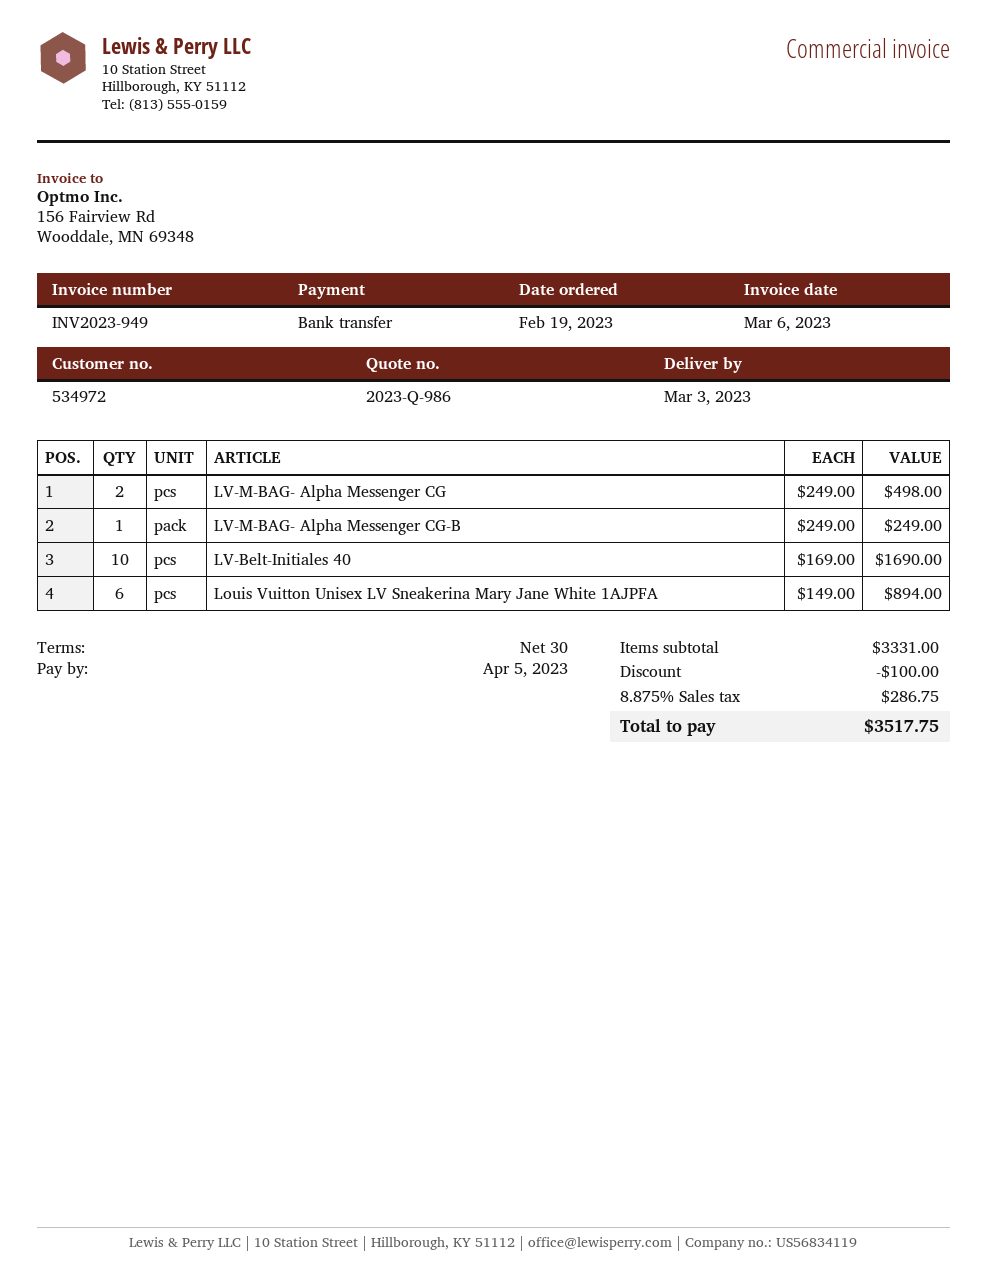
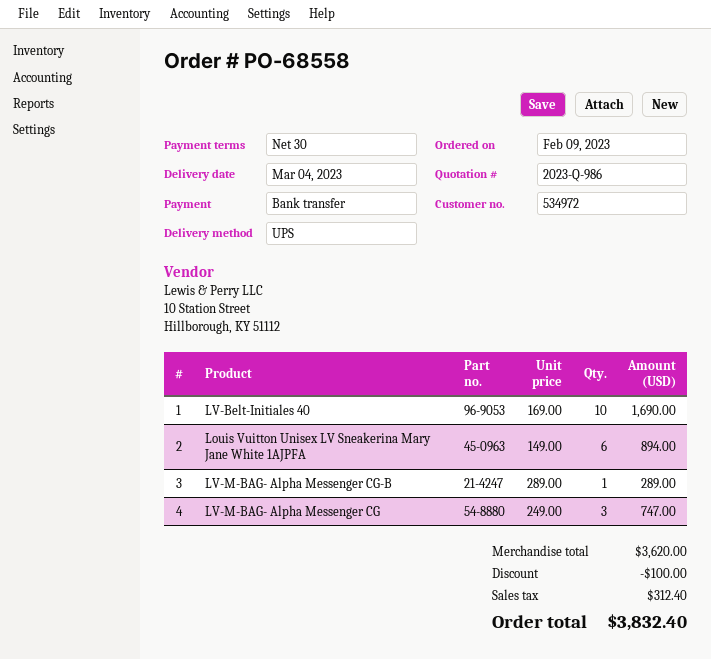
order date: 2023-02-19 -> 2023-02-09
delivery date: 2023-03-03 -> 2023-03-04
LV-M-BAG- Alpha Messenger CG: 2 x 249.00 = 498.00 -> 3 x 249.00 = 747.00
LV-M-BAG- Alpha Messenger CG-B: 1 x 249.00 = 249.00 -> 1 x 289.00 = 289.00
subtotal: 3331.00 -> 3620.00
tax: 286.75 -> 312.40
total: 3517.75 -> 3832.40

